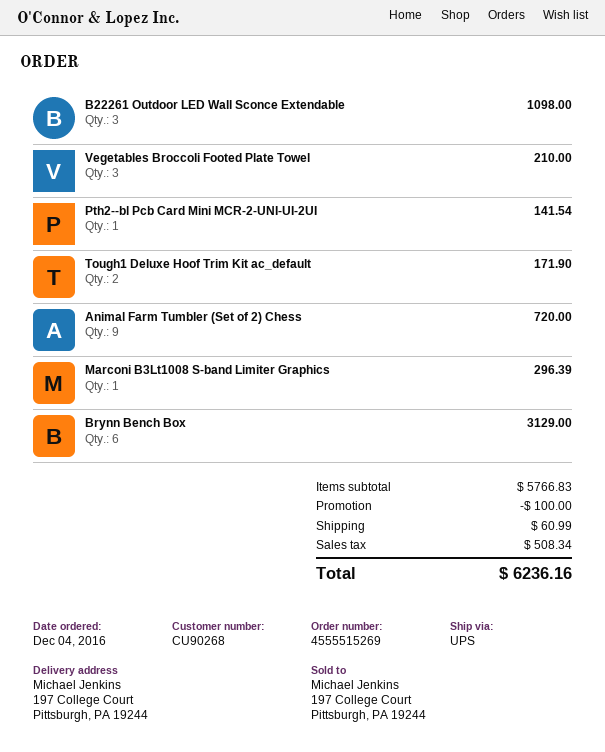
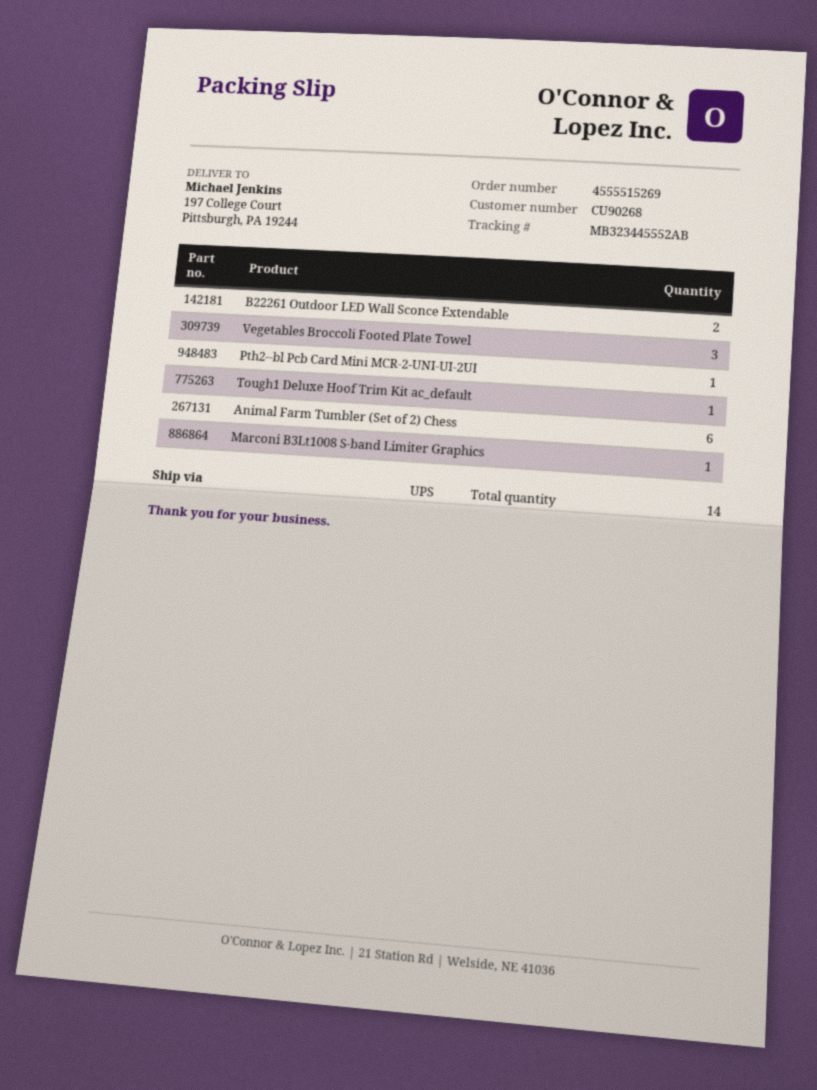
B22261 Outdoor LED Wall Sconce Extendable: 3 -> 2
Tough1 Deluxe Hoof Trim Kit ac_default: 2 -> 1
Animal Farm Tumbler (Set of 2) Chess: 9 -> 6
Brynn Bench Box: 6 -> none

